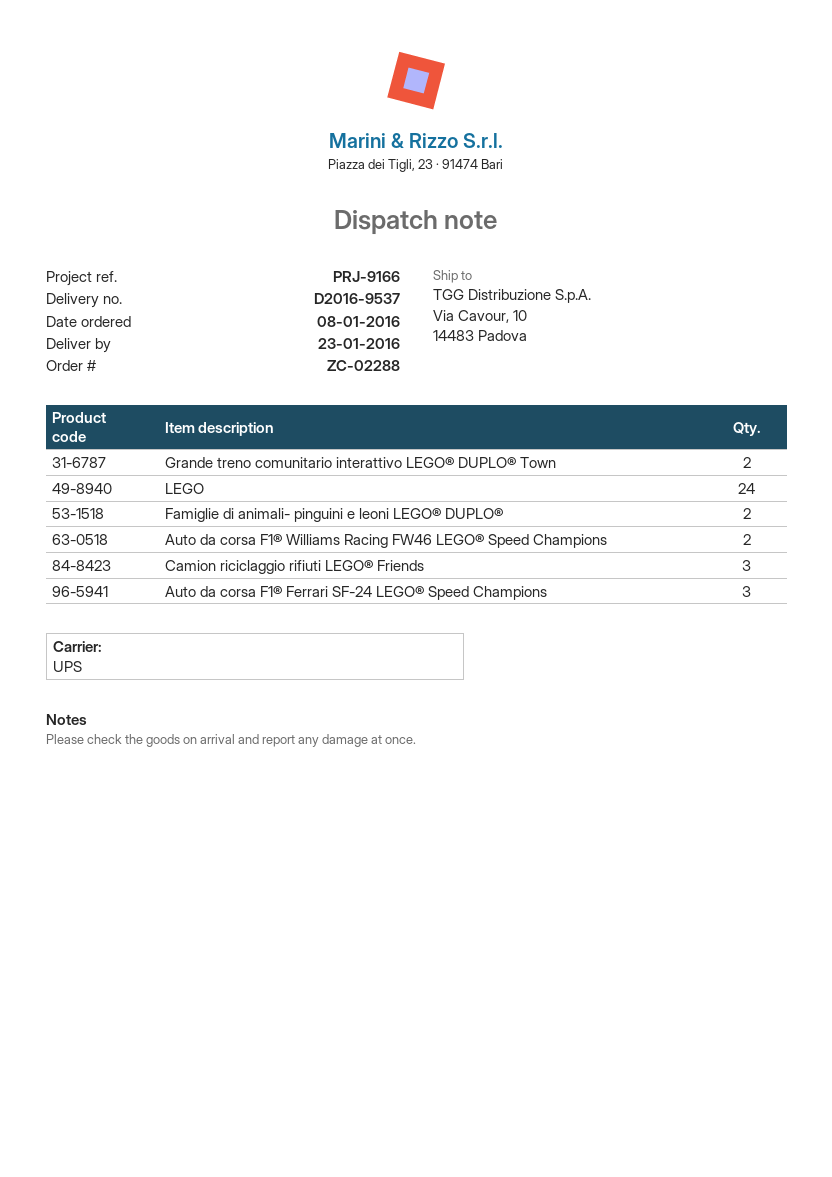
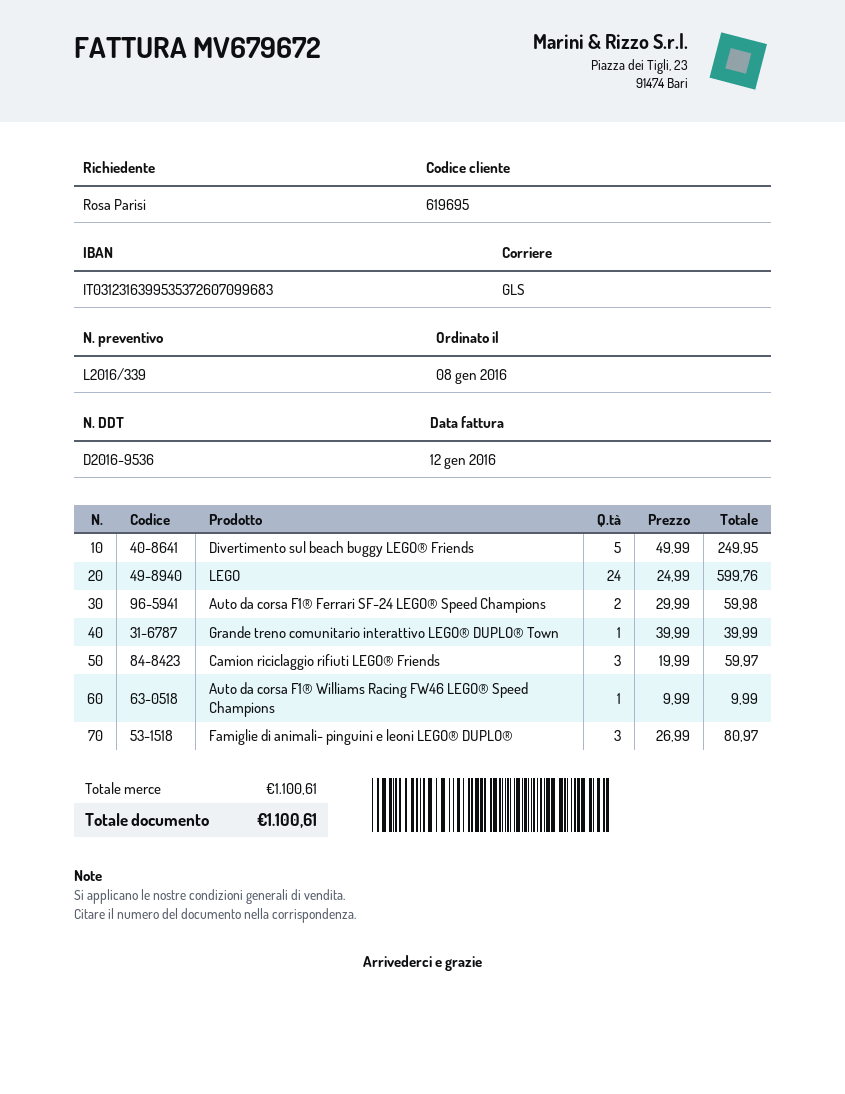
delivery note number: D2016-9537 -> D2016-9536
shipping method: UPS -> GLS
Grande treno comunitario interattivo LEGO® DUPLO® Town: 2 -> 1
Famiglie di animali- pinguini e leoni LEGO® DUPLO®: 2 -> 3
Auto da corsa F1® Williams Racing FW46 LEGO® Speed Champions: 2 -> 1
Auto da corsa F1® Ferrari SF-24 LEGO® Speed Champions: 3 -> 2
Divertimento sul beach buggy LEGO® Friends: none -> 5

